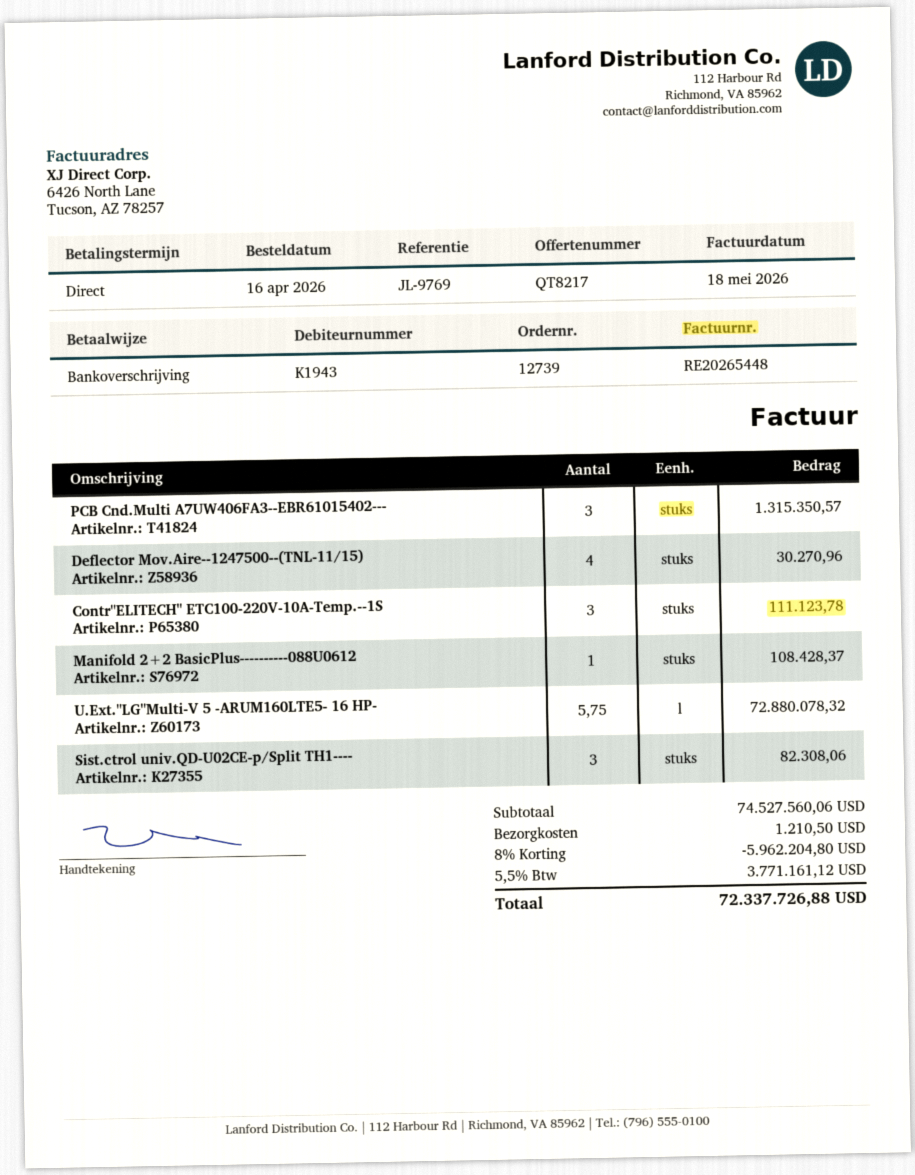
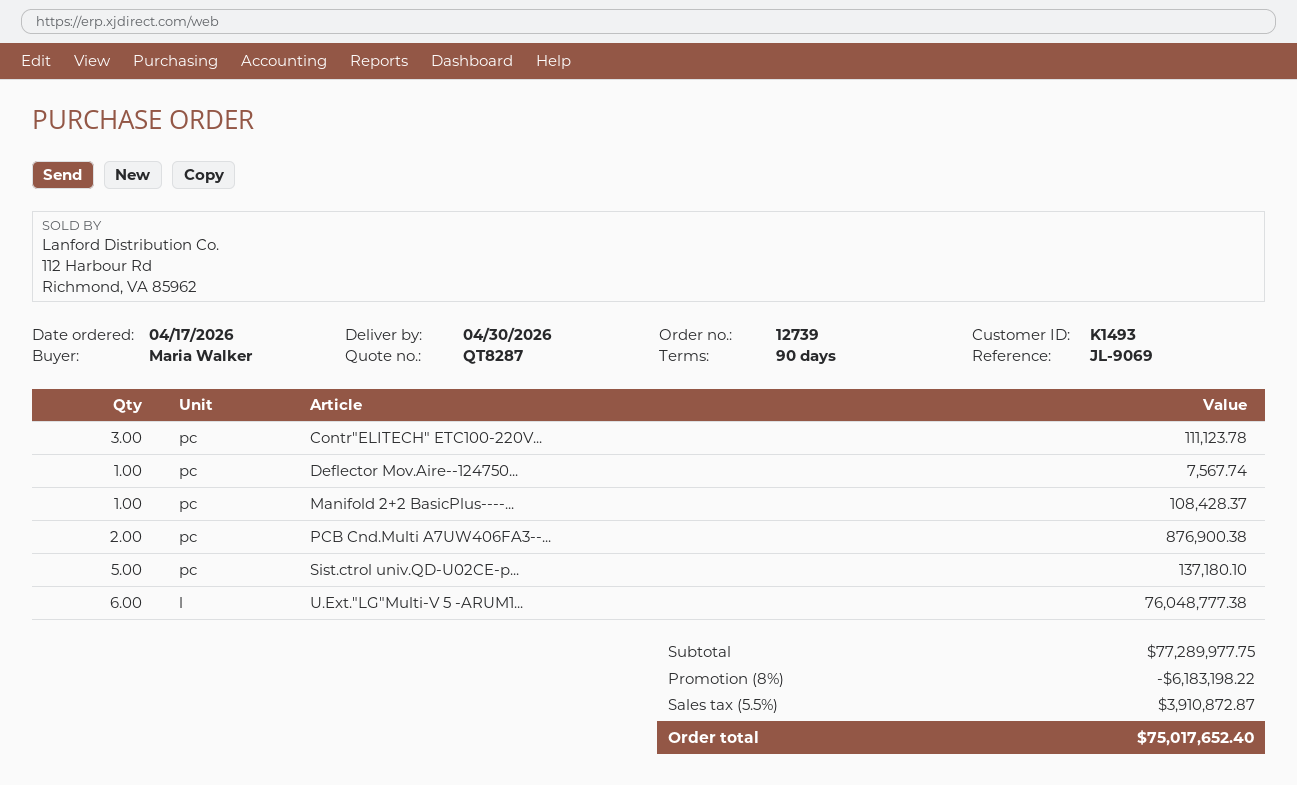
quote number: QT8217 -> QT8287
order date: 2026-04-16 -> 2026-04-17
payment terms: on receipt -> 90 days
customer number: K1943 -> K1493
reference: JL-9769 -> JL-9069
PCB Cnd.Multi A7UW406FA3--EBR61015402---: 3 for 1315350.57 -> 2 for 876900.38
Deflector Mov.Aire--1247500--(TNL-11/15): 4 for 30270.96 -> 1 for 7567.74
U.Ext."LG"Multi-V 5 -ARUM160LTE5- 16 HP-: 5.75 for 72880078.32 -> 6 for 76048777.38
Sist.ctrol univ.QD-U02CE-p/Split TH1----: 3 for 82308.06 -> 5 for 137180.10
subtotal: 74527560.06 -> 77289977.75
discount: 8% = 5962204.80 -> 8% = 6183198.22
shipping: 1210.50 -> none
tax: 5.5% = 3771161.12 -> 5.5% = 3910872.87
total: 72337726.88 -> 75017652.40

